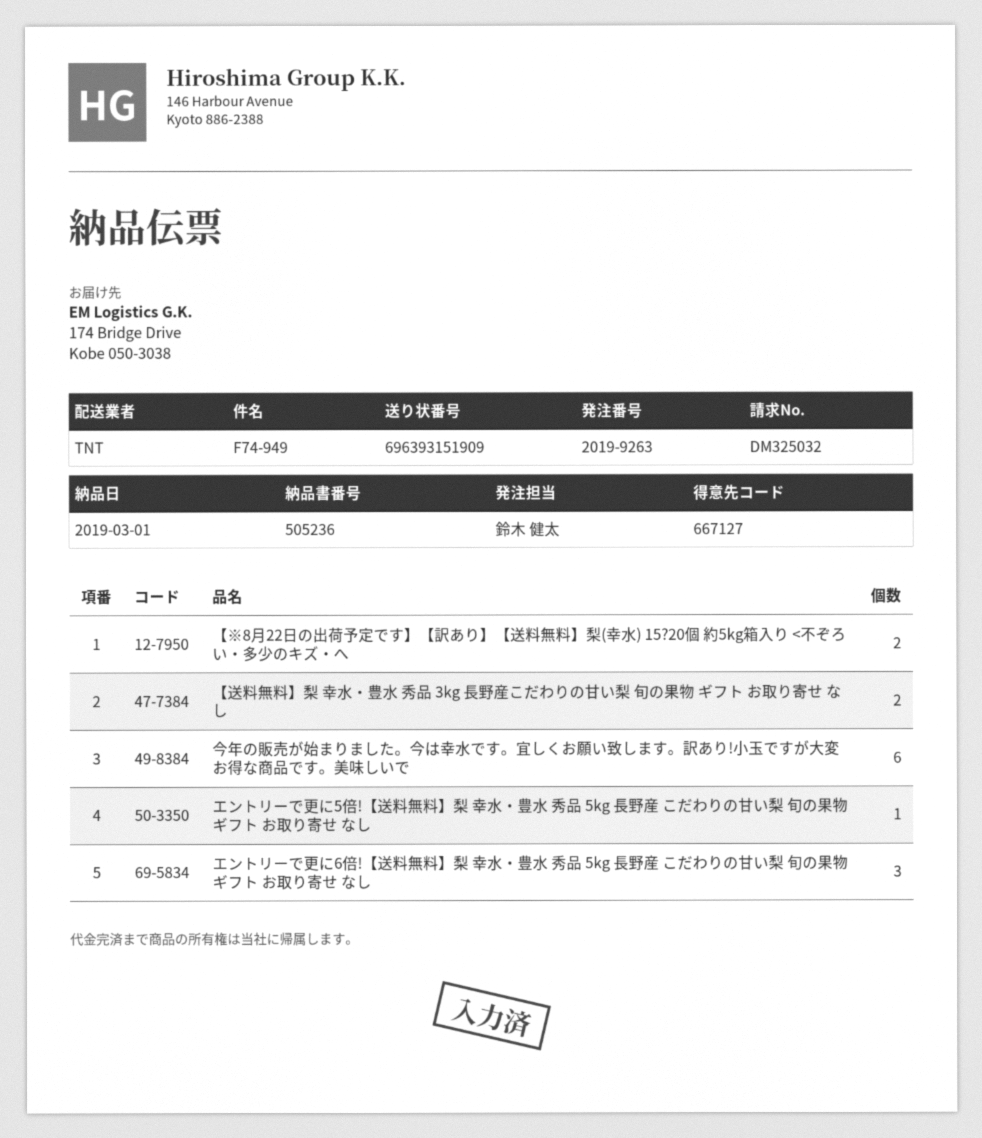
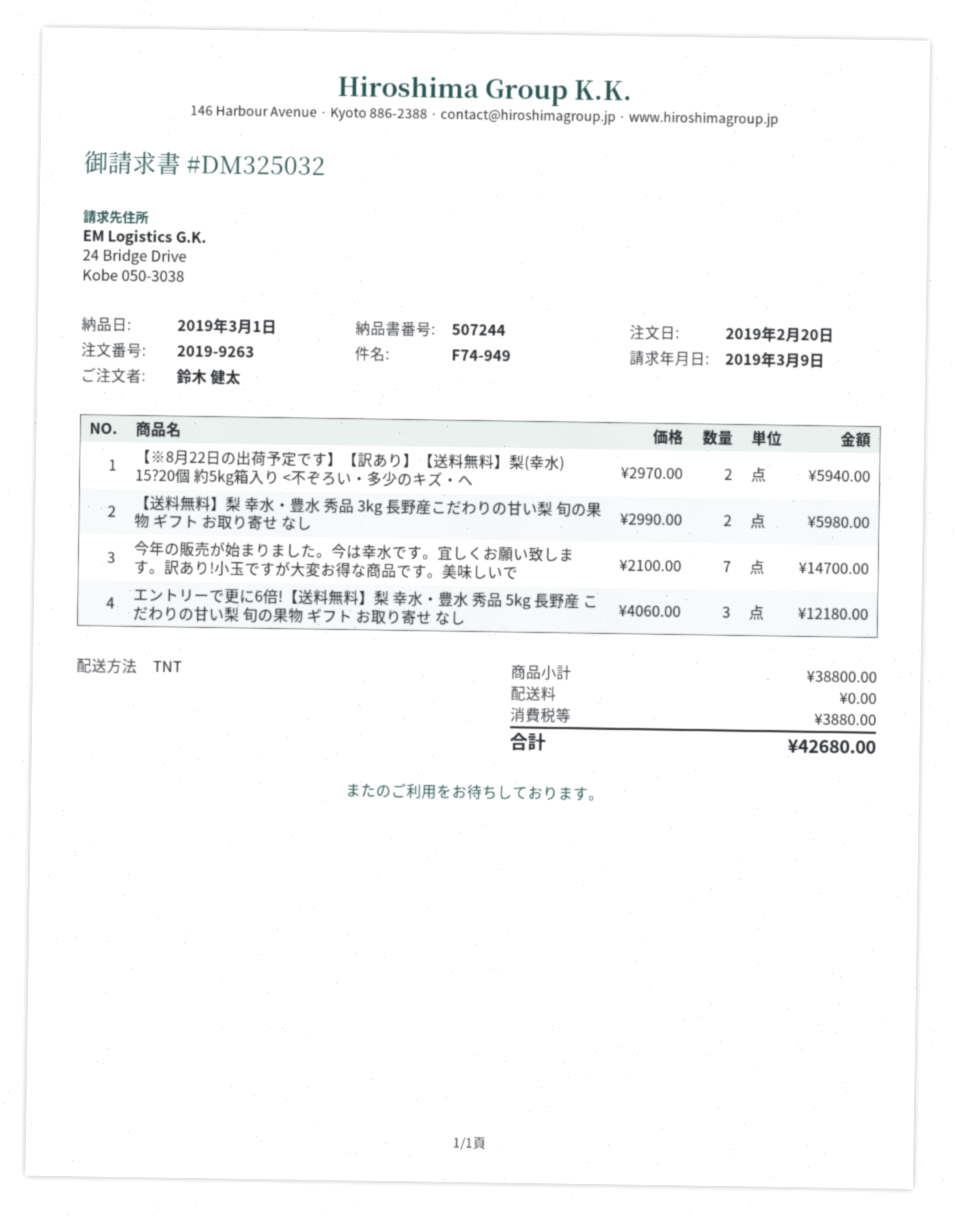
delivery note number: 505236 -> 507244
今年の販売が始まりました。今は幸水です。宜しくお願い致します。訳あり!小玉ですが大変お得な商品です。美味しいで: 6 -> 7
エントリーで更に5倍!【送料無料】梨 幸水・豊水 秀品 5kg 長野産 こだわりの甘い梨 旬の果物 ギフト お取り寄せ なし: 1 -> none

